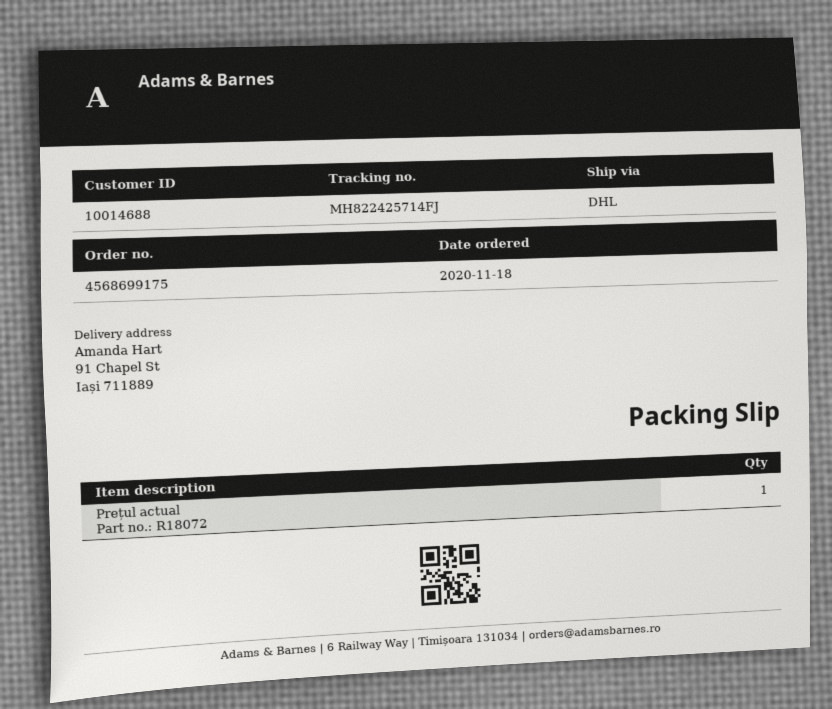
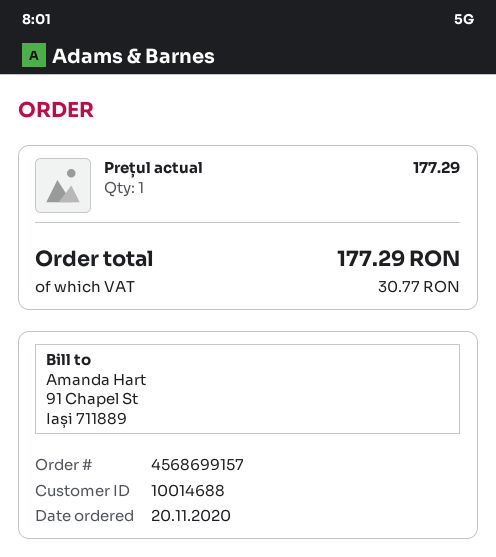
order number: 4568699175 -> 4568699157
order date: 2020-11-18 -> 2020-11-20

